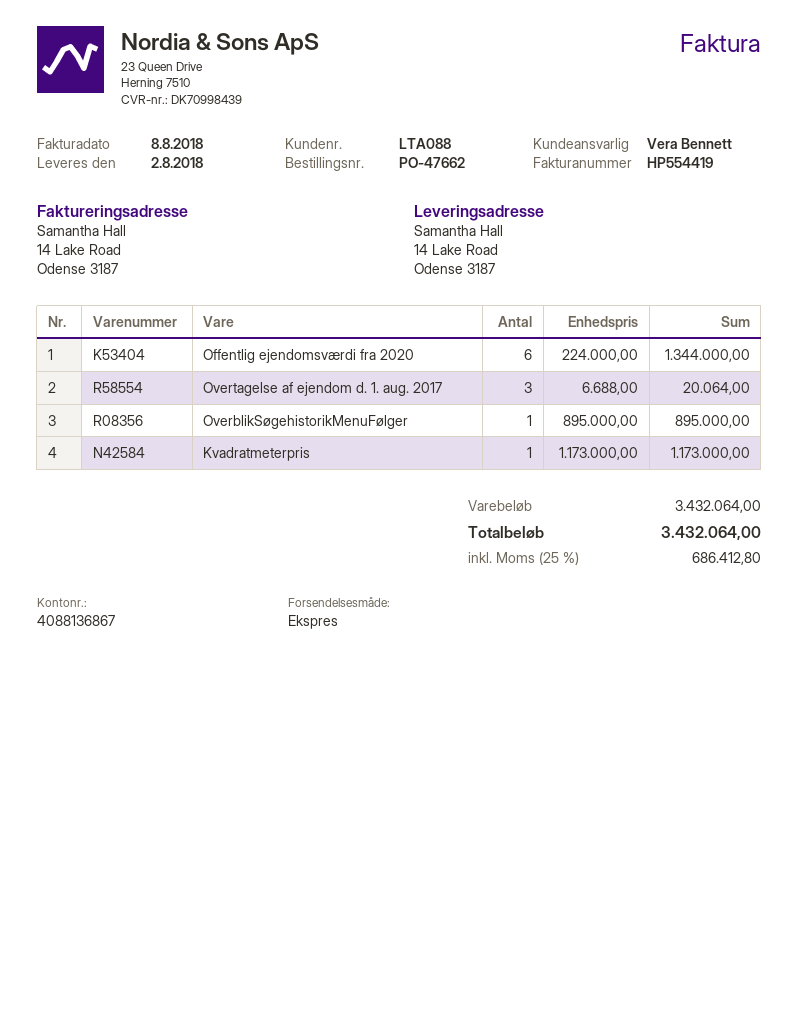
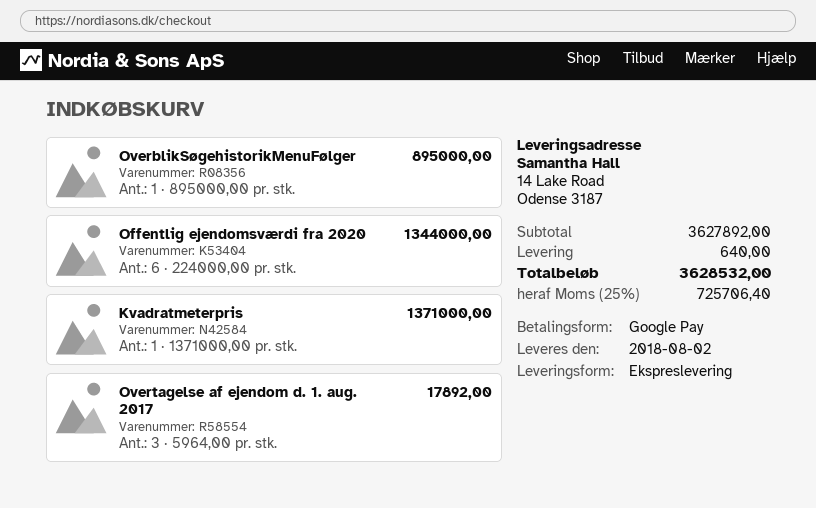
Overtagelse af ejendom d. 1. aug. 2017: 3 x 6688.00 = 20064.00 -> 3 x 5964.00 = 17892.00
Kvadratmeterpris: 1 x 1173000.00 = 1173000.00 -> 1 x 1371000.00 = 1371000.00
subtotal: 3432064.00 -> 3627892.00
shipping: none -> 640.00
tax: 25% = 686412.80 -> 25% = 725706.40
total: 3432064.00 -> 3628532.00

